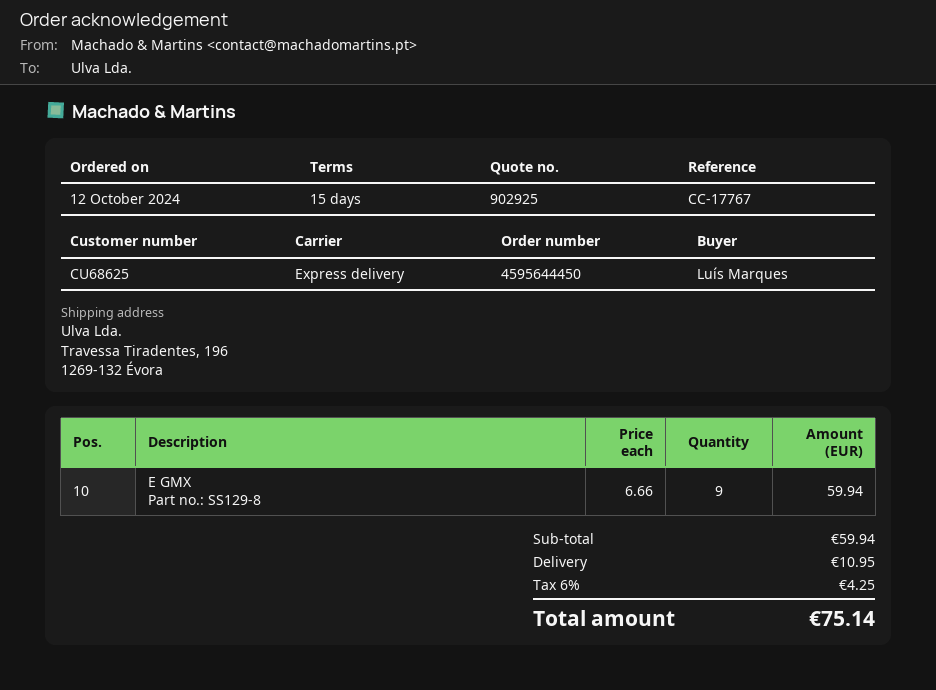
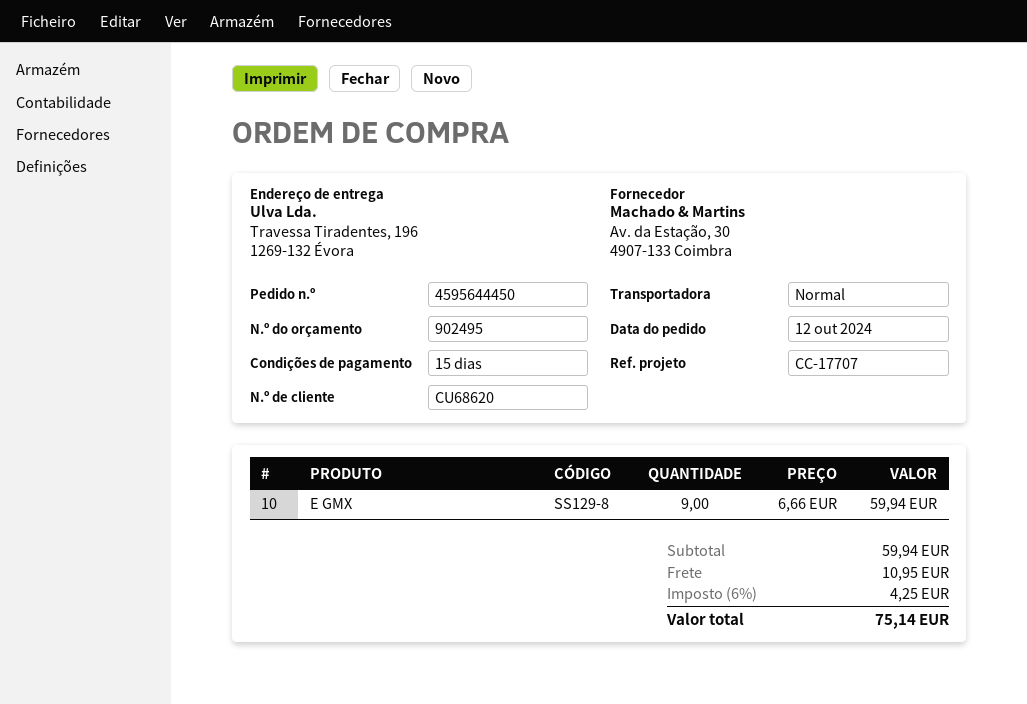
quote number: 902925 -> 902495
customer number: CU68625 -> CU68620
reference: CC-17767 -> CC-17707
shipping method: express -> standard

